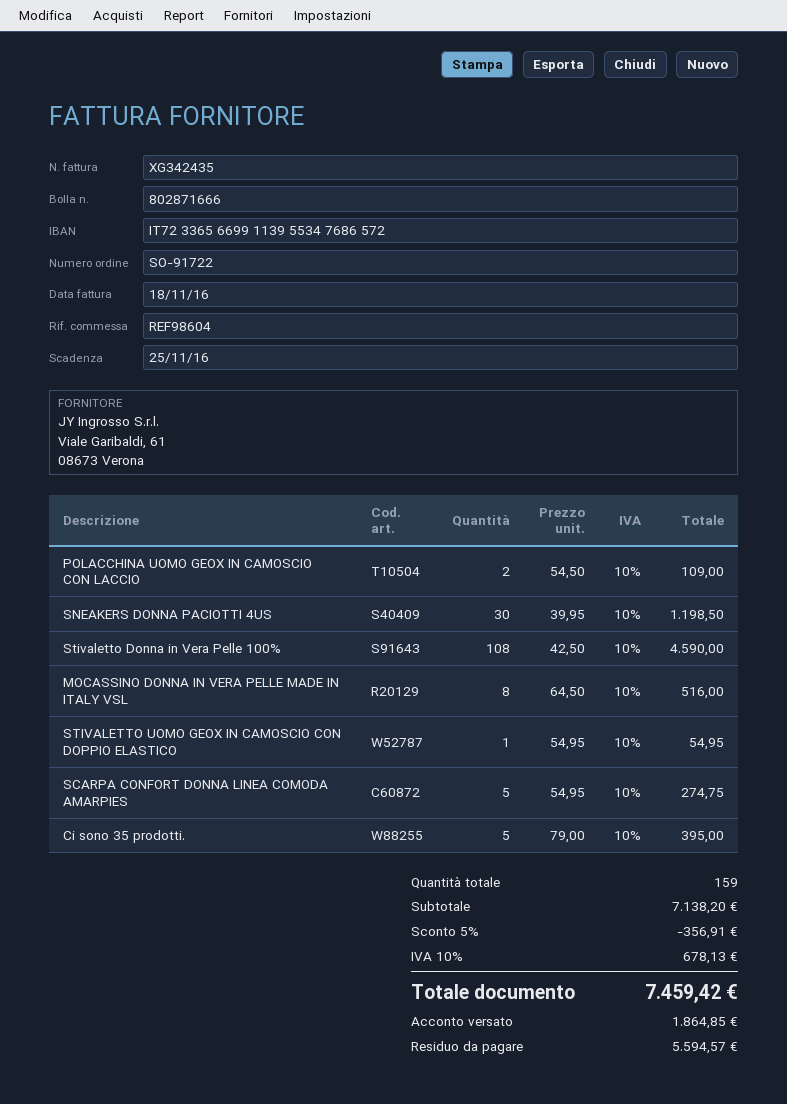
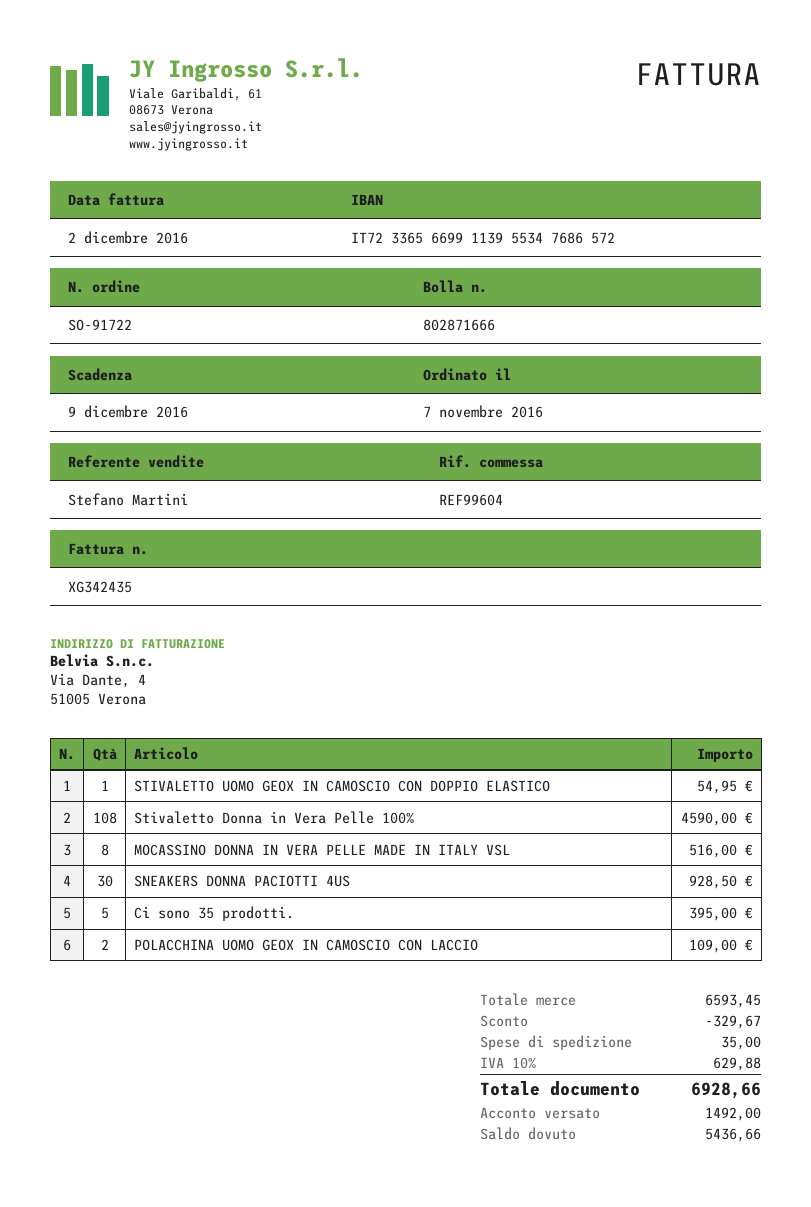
invoice date: 2016-11-18 -> 2016-12-02
due date: 2016-11-25 -> 2016-12-09
reference: REF98604 -> REF99604
SNEAKERS DONNA PACIOTTI 4US: 30 for 1198.50 -> 30 for 928.50
SCARPA CONFORT DONNA LINEA COMODA AMARPIES: 5 for 274.75 -> none
subtotal: 7138.20 -> 6593.45
discount: 356.91 -> 329.67
shipping: none -> 35.00
tax: 10% = 678.13 -> 10% = 629.88
total: 7459.42 -> 6928.66
deposit: 1864.85 -> 1492.00
balance: 5594.57 -> 5436.66

